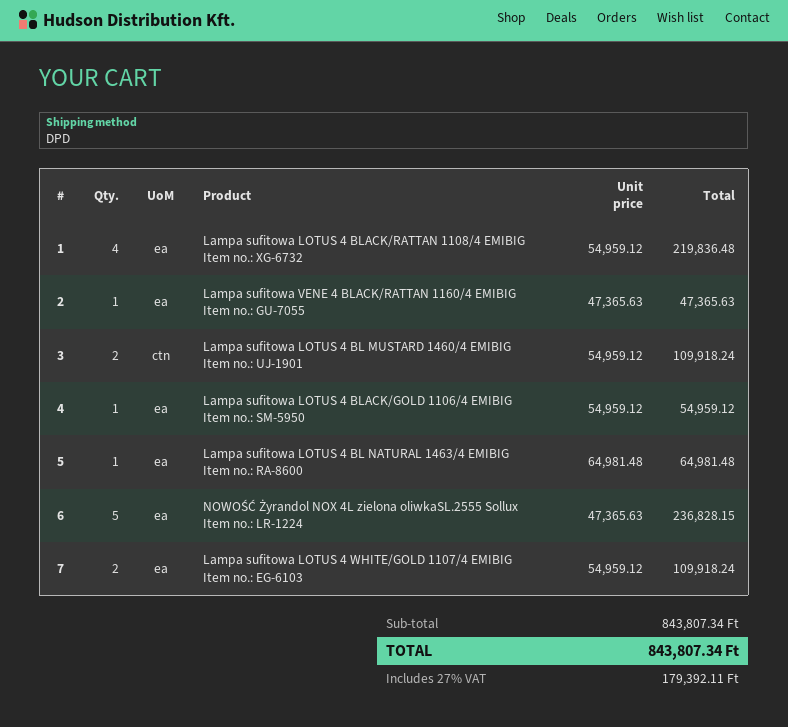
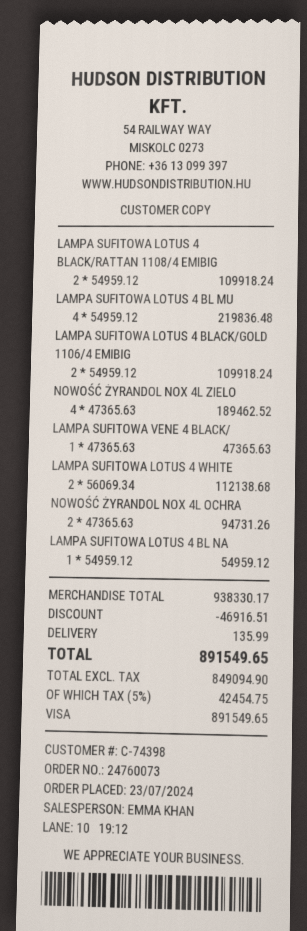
Lampa sufitowa LOTUS 4 BLACK/RATTAN 1108/4 EMIBIG: 4 x 54959.12 = 219836.48 -> 2 x 54959.12 = 109918.24
Lampa sufitowa LOTUS 4 BL MUSTARD 1460/4 EMIBIG: 2 x 54959.12 = 109918.24 -> 4 x 54959.12 = 219836.48
Lampa sufitowa LOTUS 4 BLACK/GOLD 1106/4 EMIBIG: 1 x 54959.12 = 54959.12 -> 2 x 54959.12 = 109918.24
Lampa sufitowa LOTUS 4 BL NATURAL 1463/4 EMIBIG: 1 x 64981.48 = 64981.48 -> 1 x 54959.12 = 54959.12
NOWOŚĆ Żyrandol NOX 4L zielona oliwkaSL.2555 Sollux: 5 x 47365.63 = 236828.15 -> 4 x 47365.63 = 189462.52
Lampa sufitowa LOTUS 4 WHITE/GOLD 1107/4 EMIBIG: 2 x 54959.12 = 109918.24 -> 2 x 56069.34 = 112138.68
NOWOŚĆ ŻYRANDOL NOX 4L OCHRA: none -> 2 x 47365.63 = 94731.26
subtotal: 843807.34 -> 938330.17
discount: none -> 46916.51
shipping: none -> 135.99
tax: 27% = 179392.11 -> 5% = 42454.75
total: 843807.34 -> 891549.65

